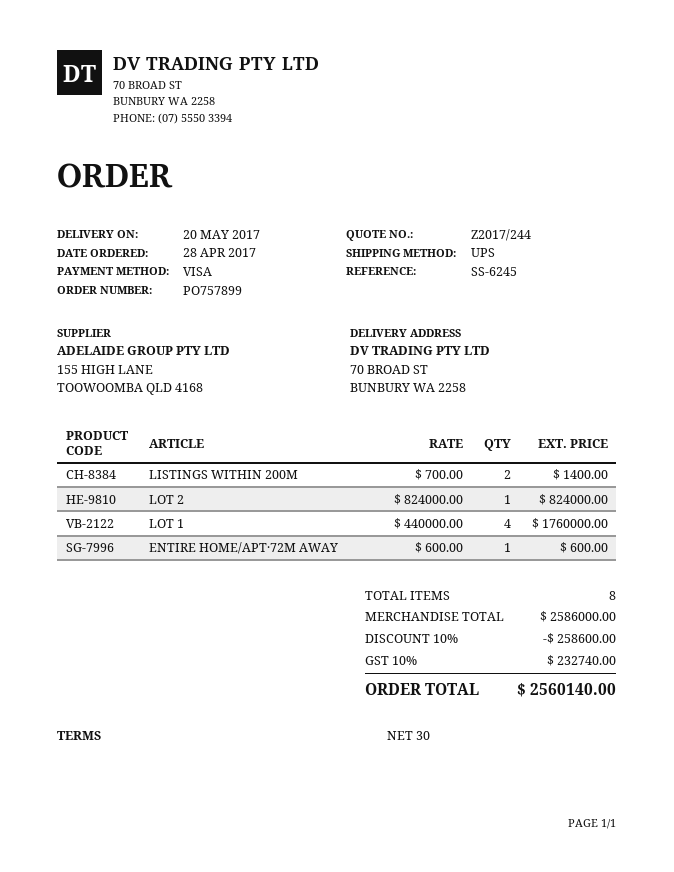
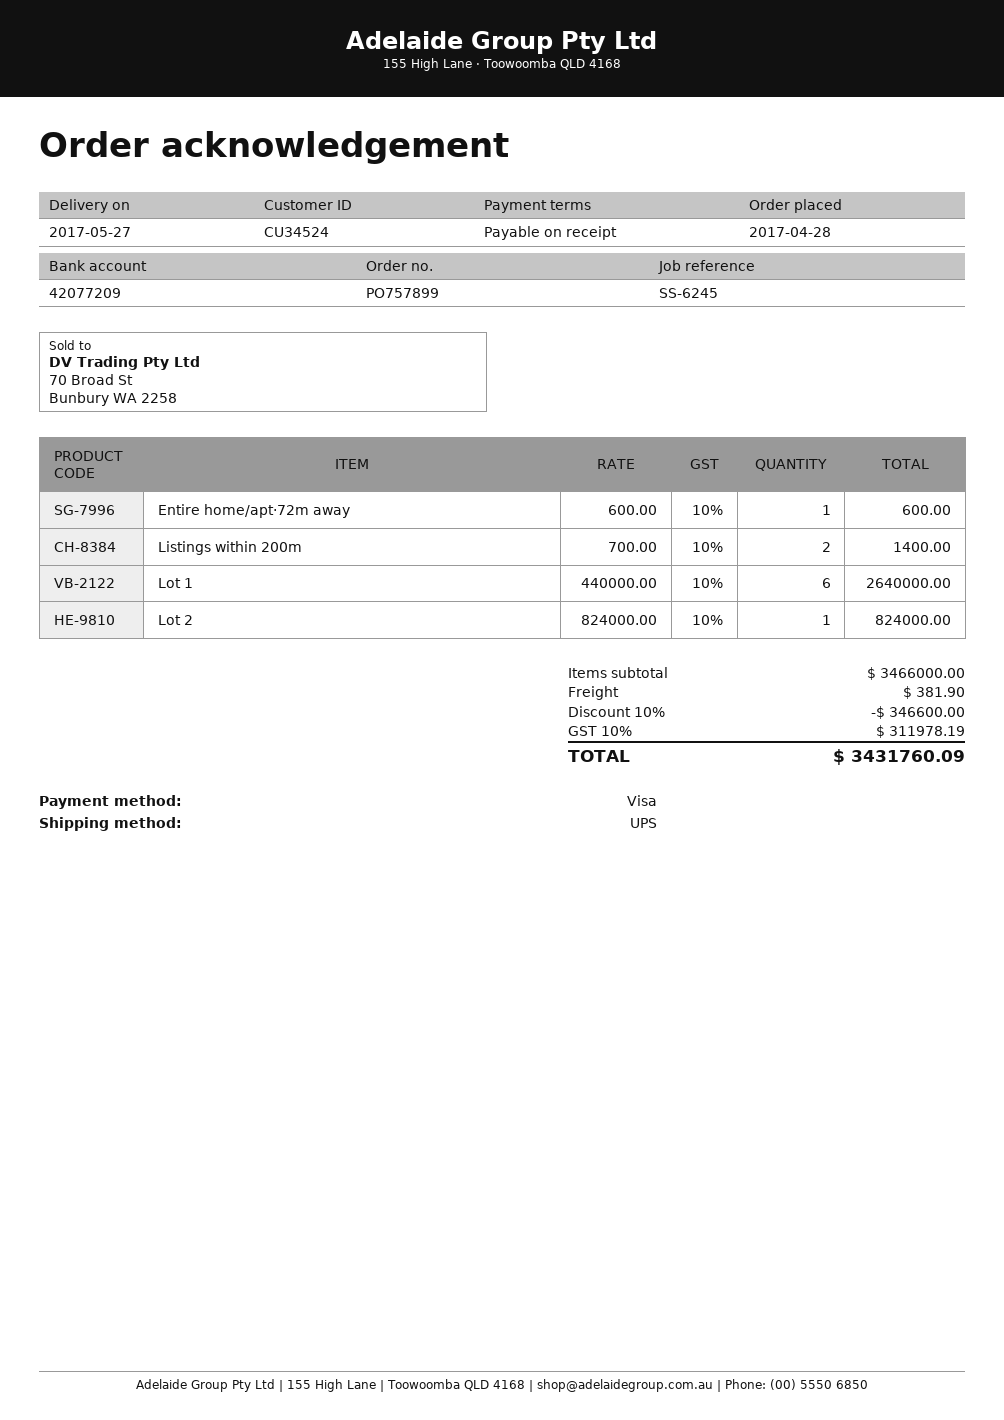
delivery date: 2017-05-20 -> 2017-05-27
payment terms: 30 days -> on receipt
LOT 1: 4 x 440000.00 = 1760000.00 -> 6 x 440000.00 = 2640000.00
subtotal: 2586000.00 -> 3466000.00
discount: 10% = 258600.00 -> 10% = 346600.00
shipping: none -> 381.90
tax: 10% = 232740.00 -> 10% = 311978.19
total: 2560140.00 -> 3431760.09

